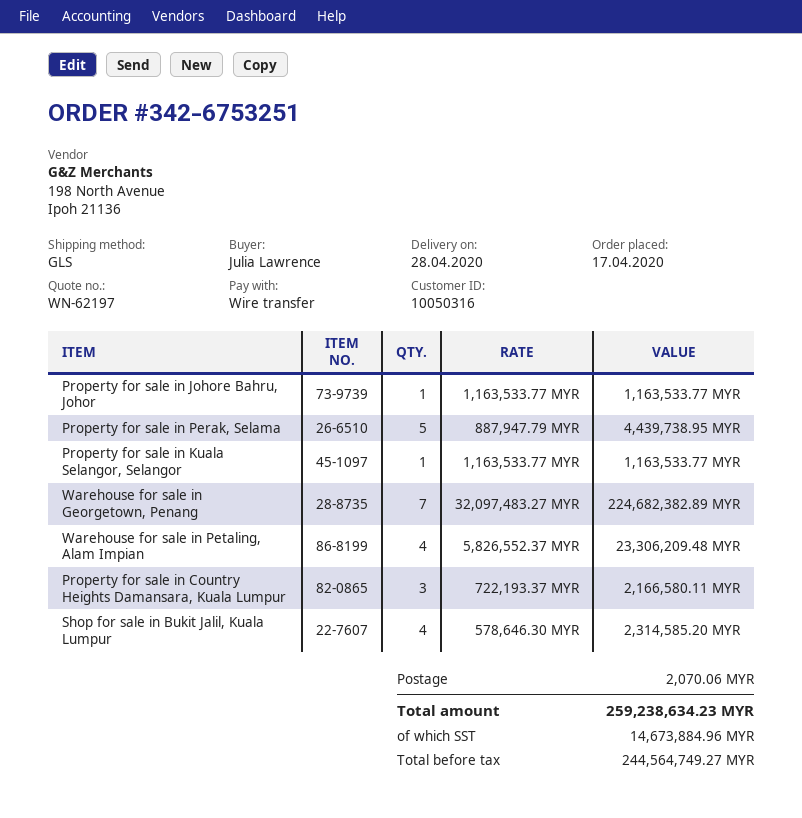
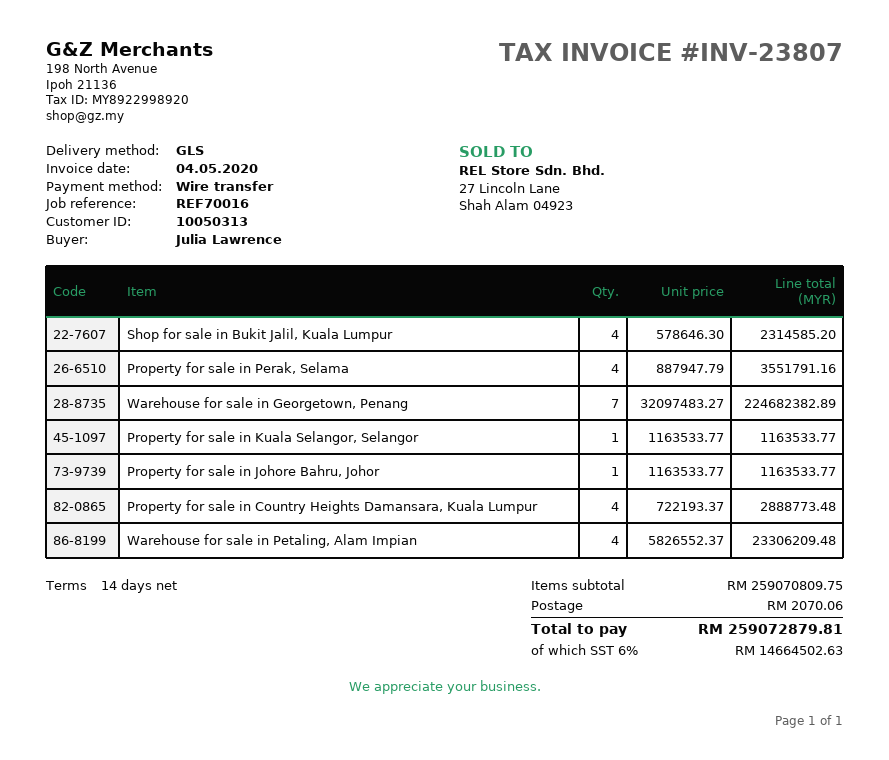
customer number: 10050316 -> 10050313
Property for sale in Perak, Selama: 5 x 887947.79 = 4439738.95 -> 4 x 887947.79 = 3551791.16
Property for sale in Country Heights Damansara, Kuala Lumpur: 3 x 722193.37 = 2166580.11 -> 4 x 722193.37 = 2888773.48
tax: 14673884.96 -> 14664502.63
total: 259238634.23 -> 259072879.81

